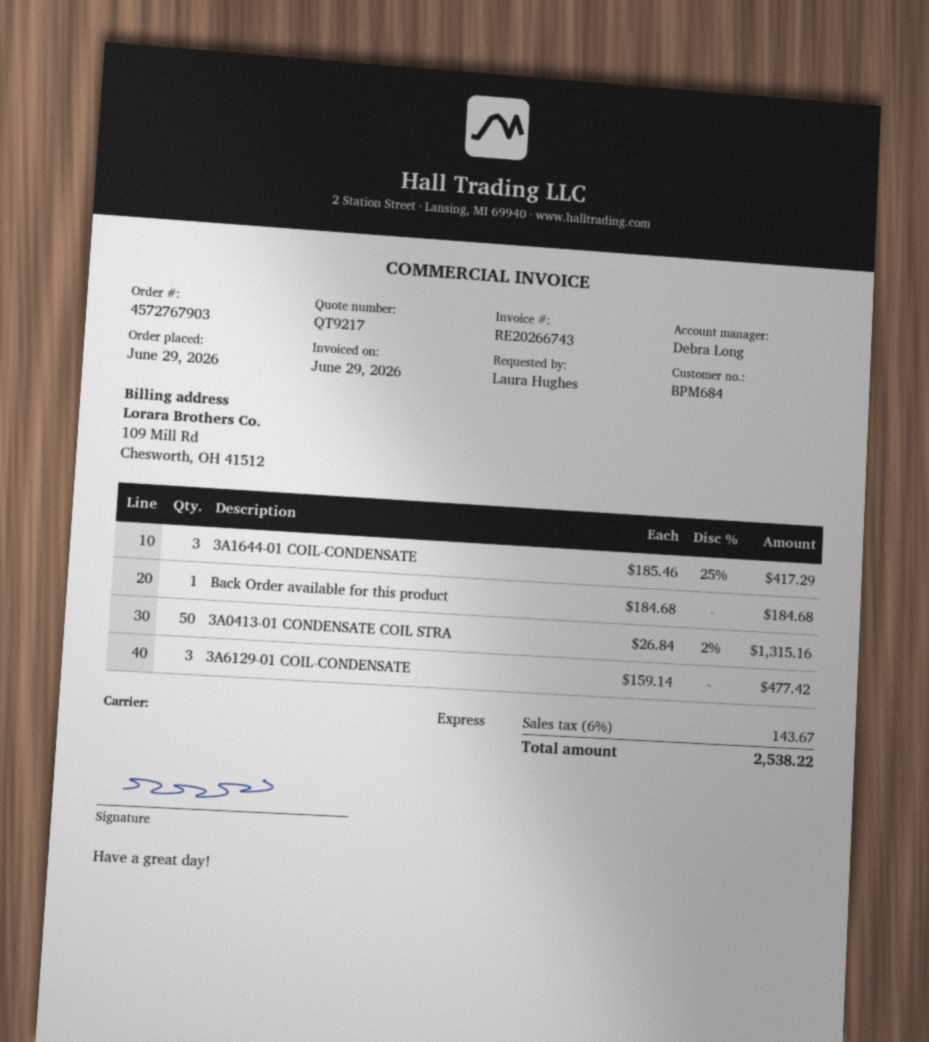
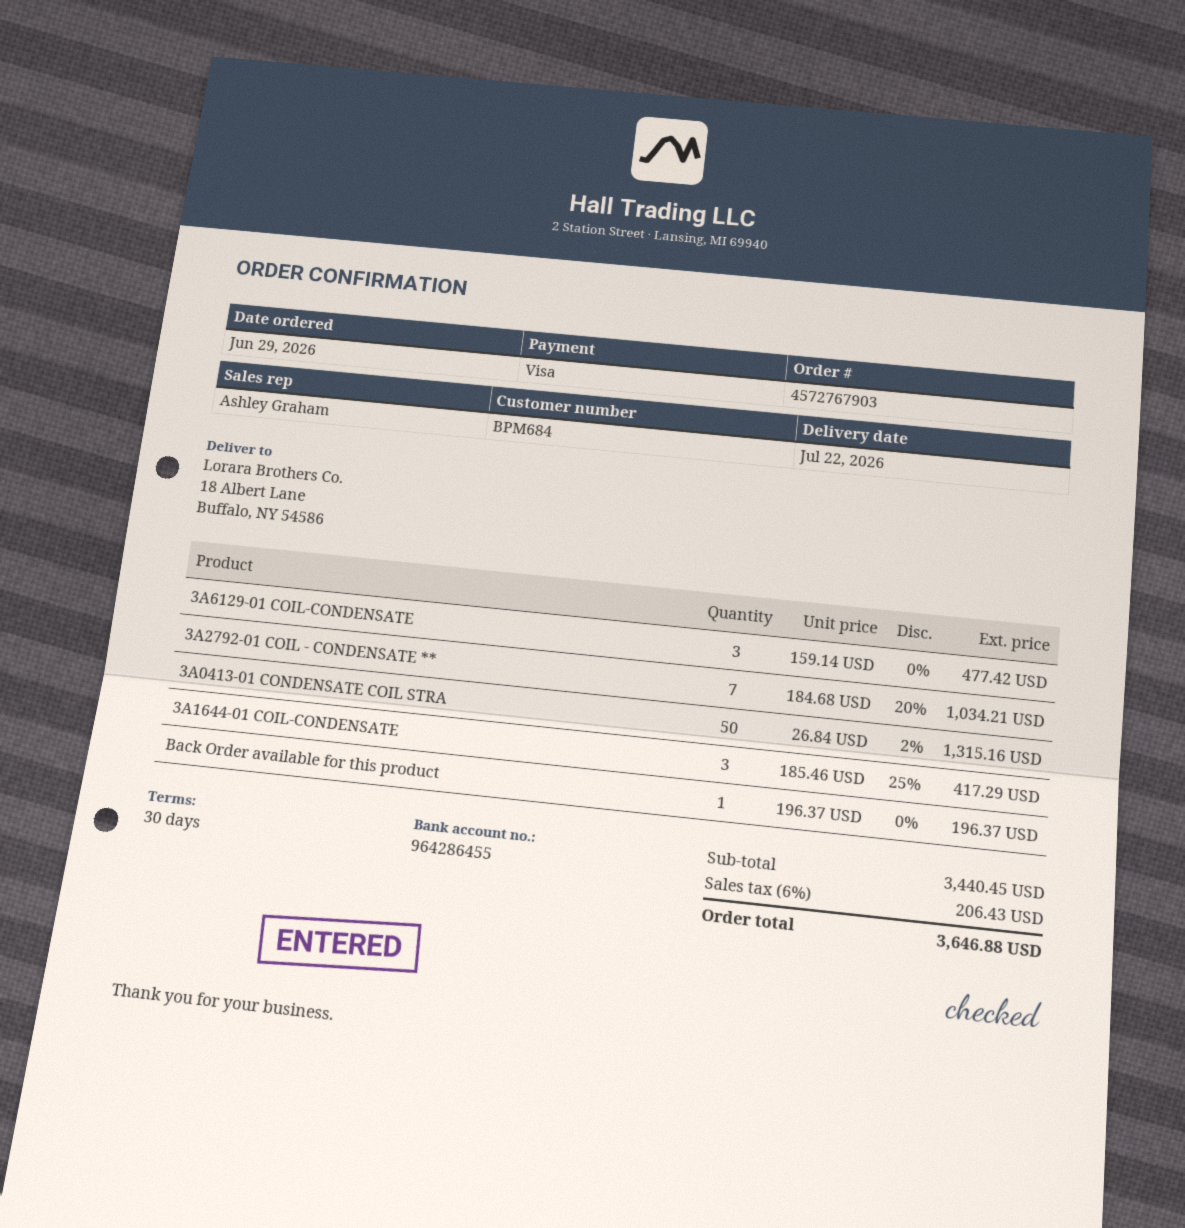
sales rep: Debra Long -> Ashley Graham
Back Order available for this product: 1 x 184.68 = 184.68 -> 1 x 196.37 = 196.37
3A2792-01 COIL - CONDENSATE **: none -> 7 x 184.68 - 20% = 1034.21
tax: 6% = 143.67 -> 6% = 206.43
total: 2538.22 -> 3646.88

